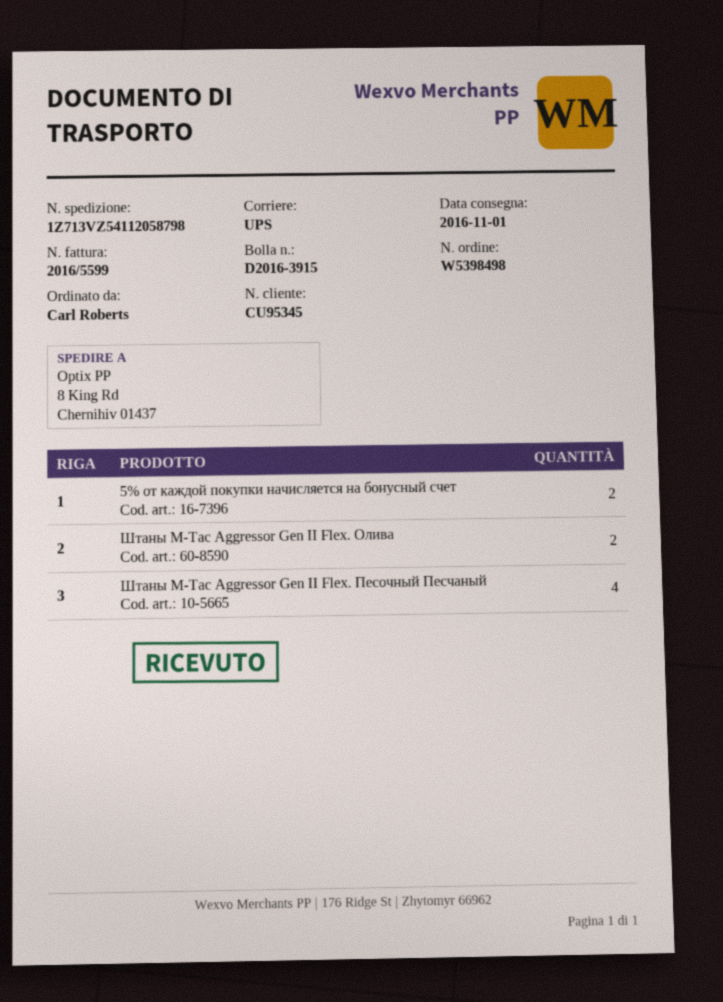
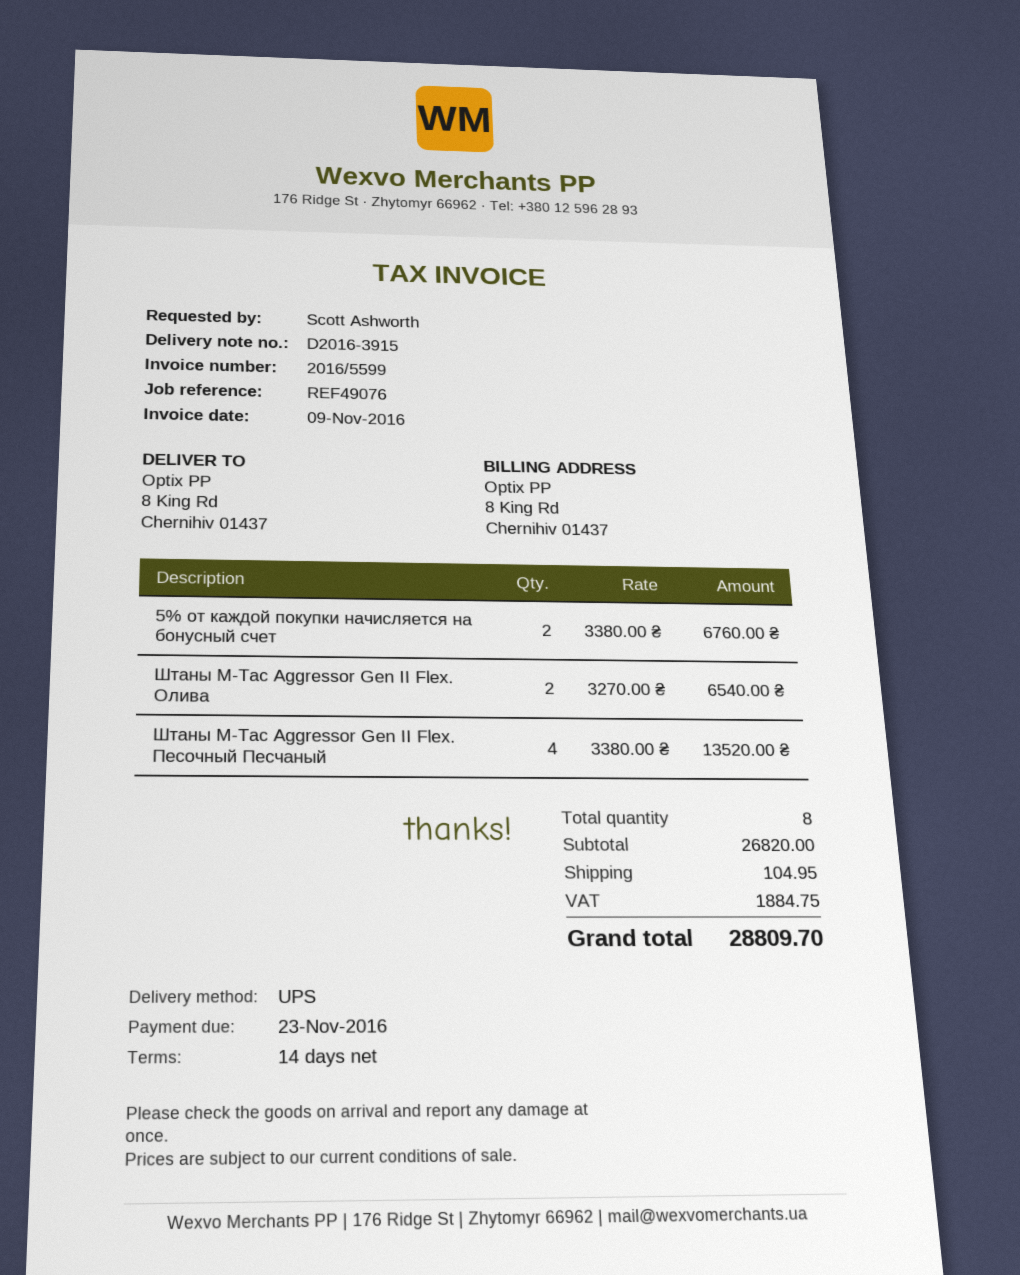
ordered by: Carl Roberts -> Scott Ashworth

